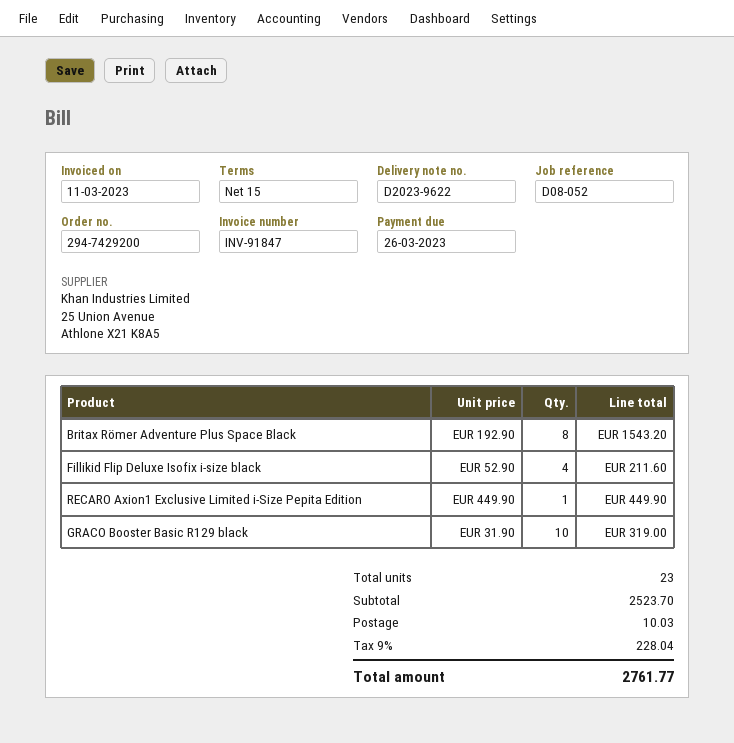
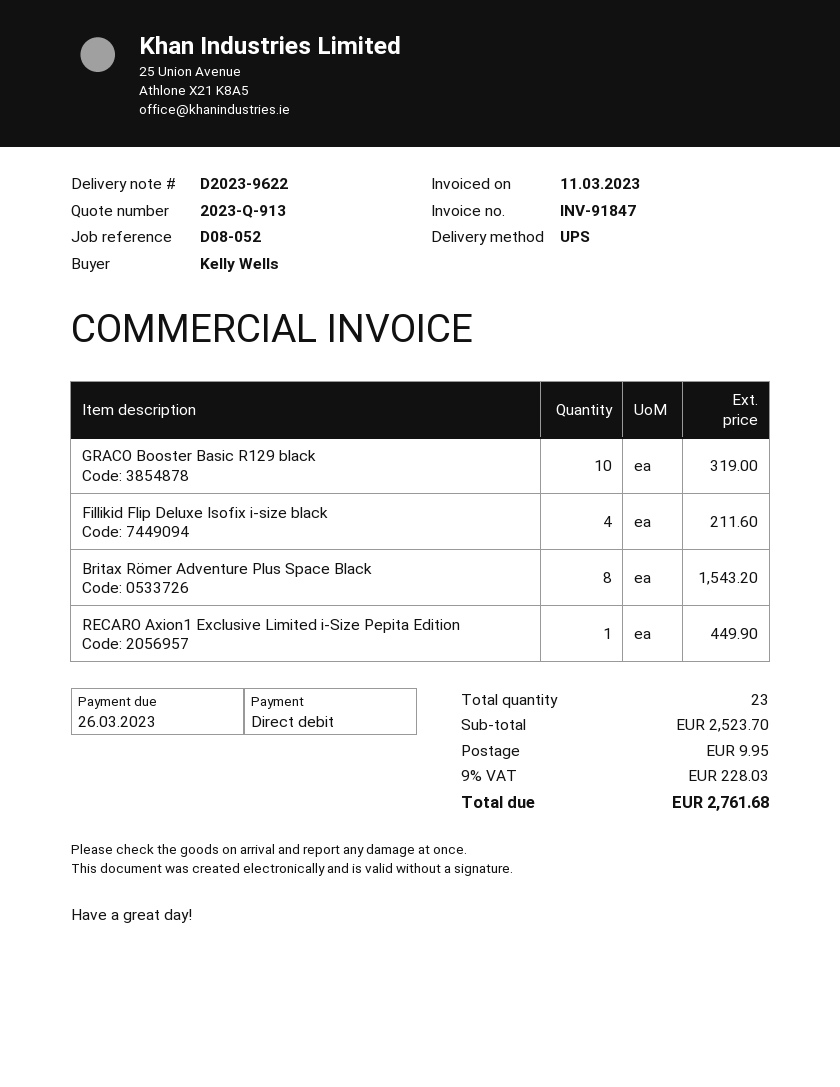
shipping: 10.03 -> 9.95
tax: 9% = 228.04 -> 9% = 228.03
total: 2761.77 -> 2761.68

